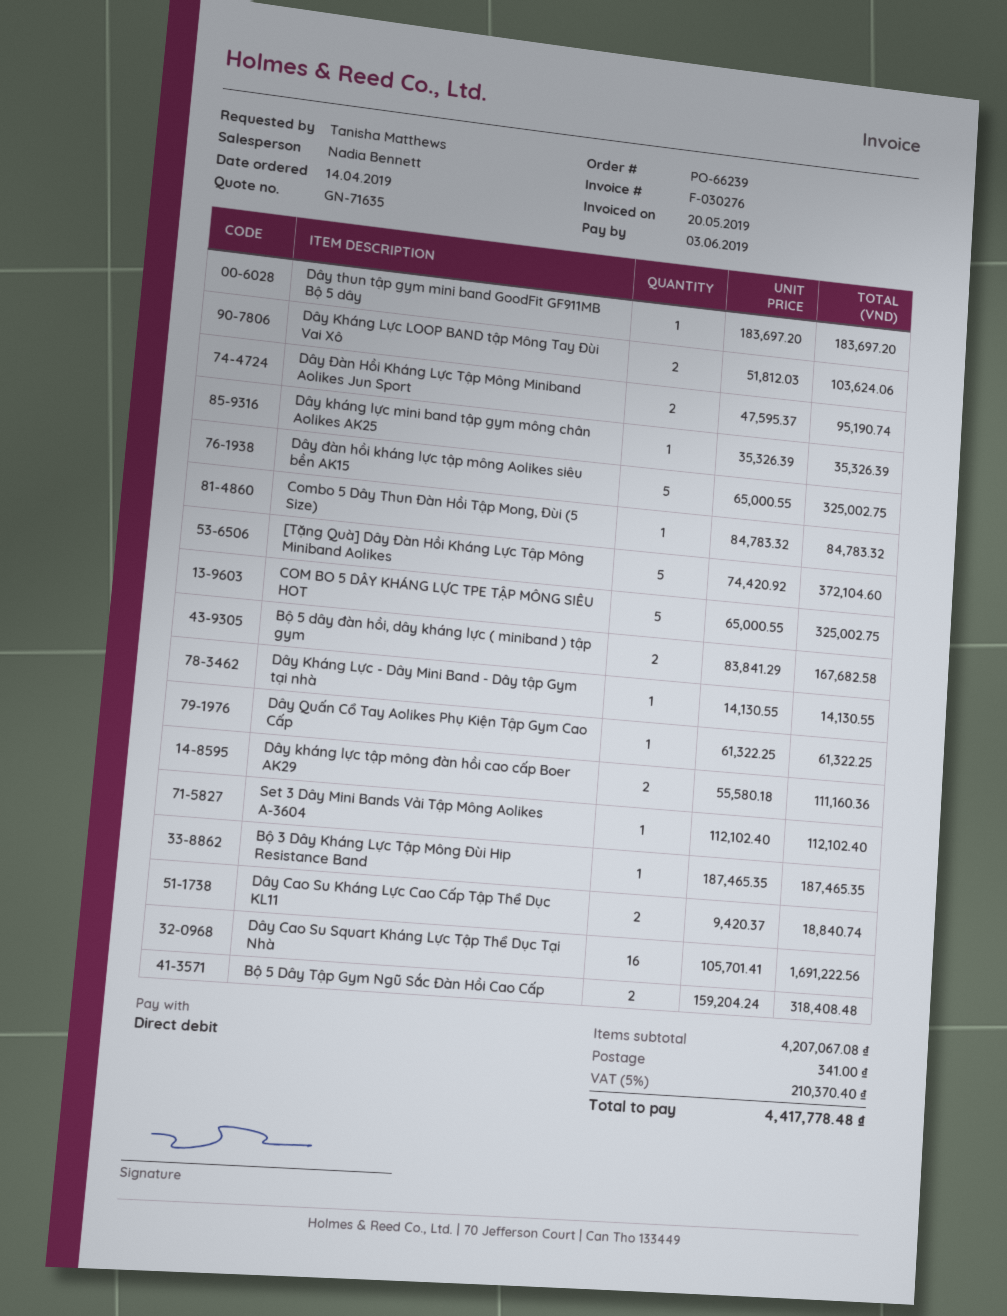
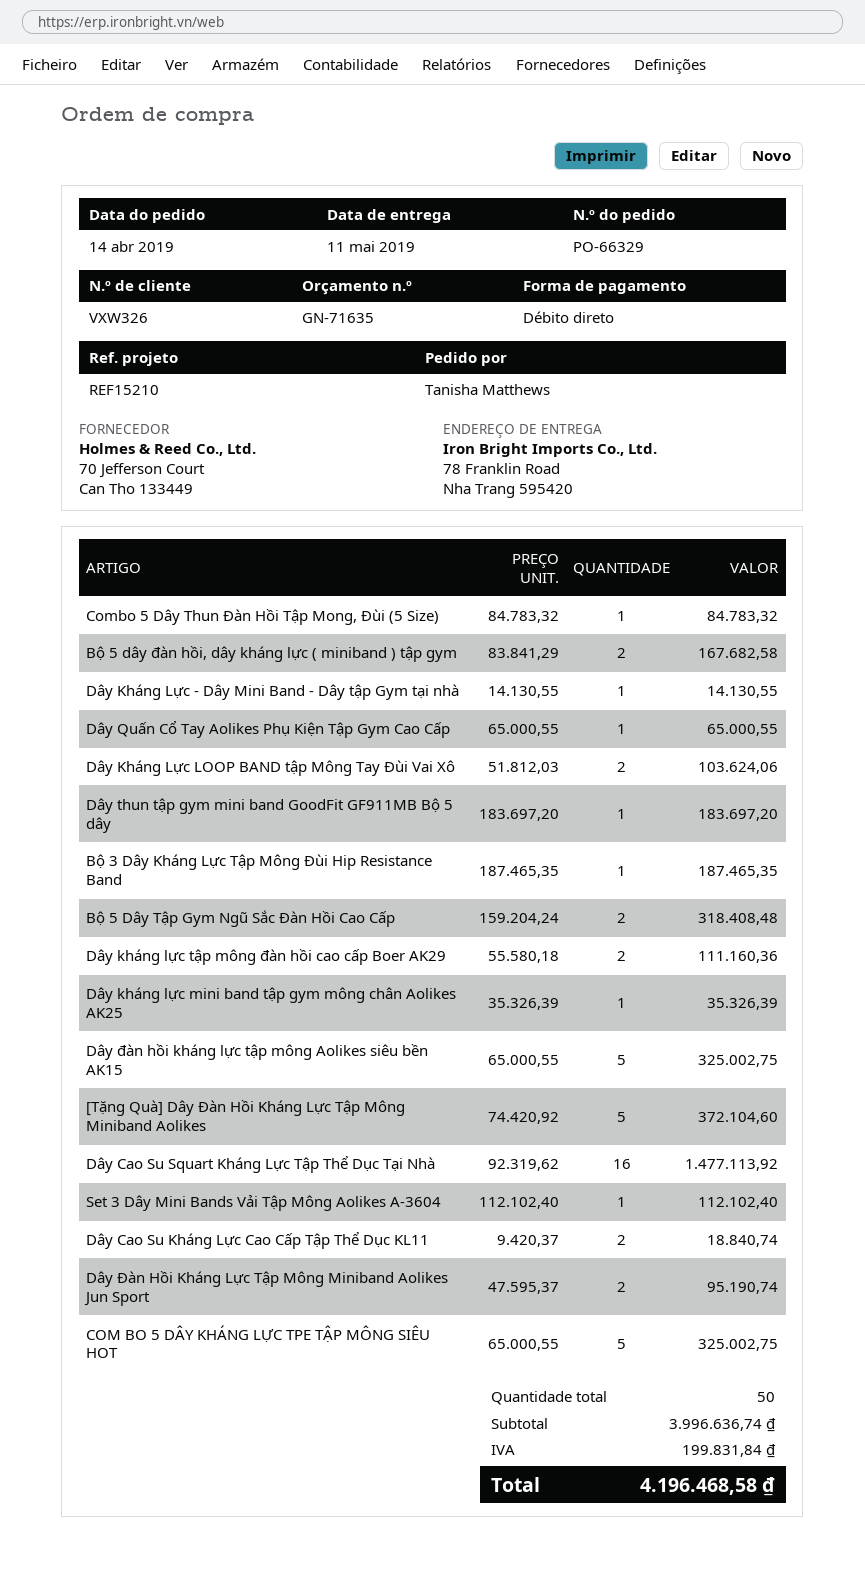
order number: PO-66239 -> PO-66329
Dây Quấn Cổ Tay Aolikes Phụ Kiện Tập Gym Cao Cấp: 1 x 61322.25 = 61322.25 -> 1 x 65000.55 = 65000.55
Dây Cao Su Squart Kháng Lực Tập Thể Dục Tại Nhà: 16 x 105701.41 = 1691222.56 -> 16 x 92319.62 = 1477113.92
subtotal: 4207067.08 -> 3996636.74
shipping: 341.00 -> none
tax: 210370.40 -> 199831.84
total: 4417778.48 -> 4196468.58

